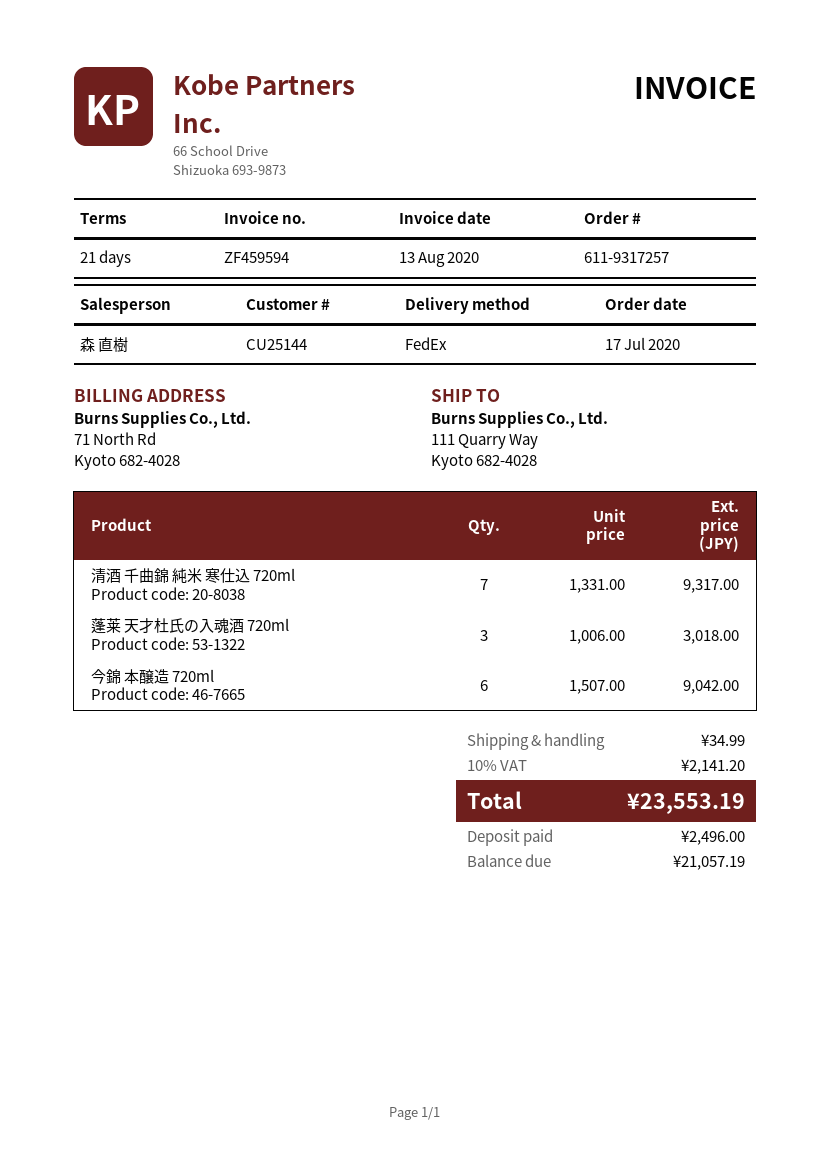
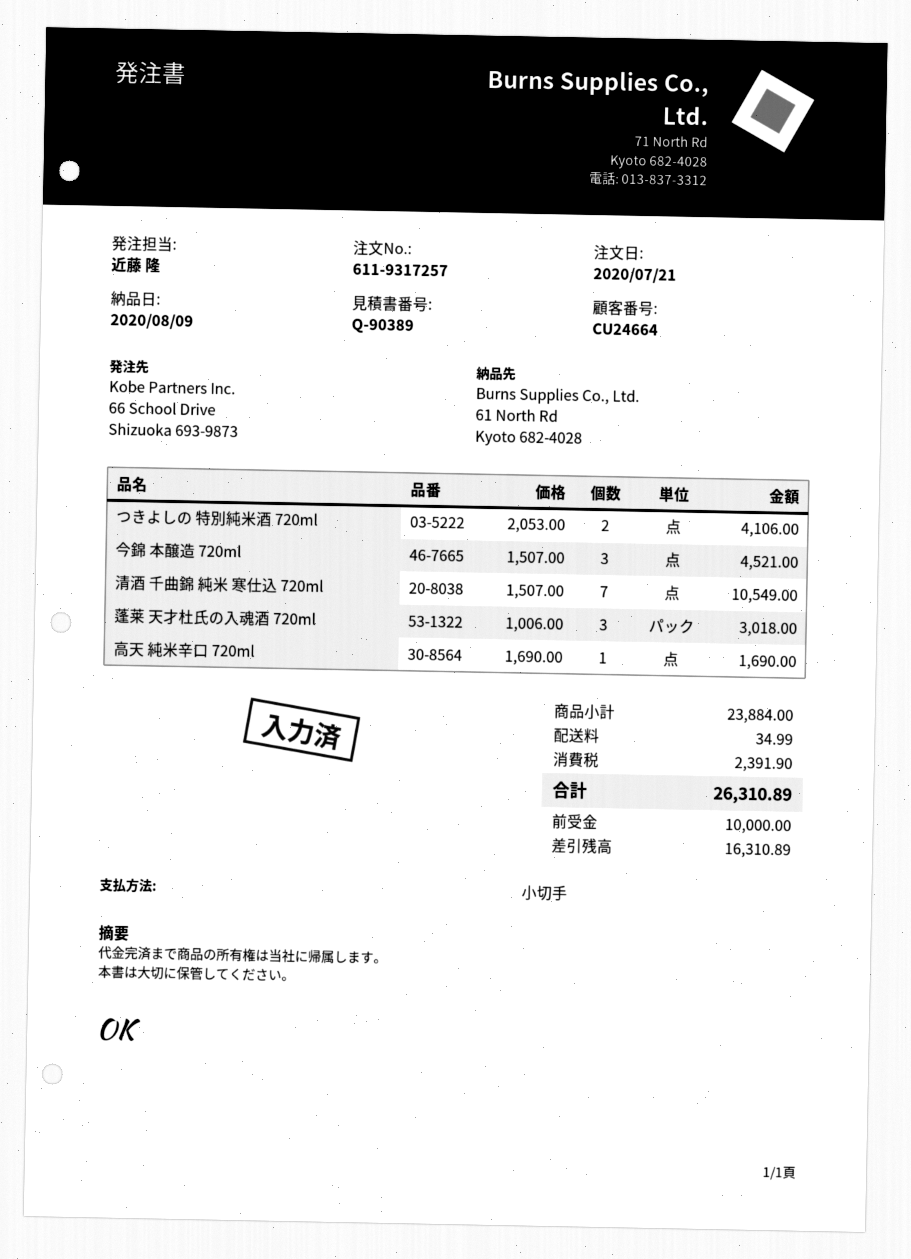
order date: 2020-07-17 -> 2020-07-21
customer number: CU25144 -> CU24664
ship to: 111 Quarry Way, Kyoto 682-4028 -> 61 North Rd, Kyoto 682-4028
清酒 千曲錦 純米 寒仕込 720ml: 7 x 1331.00 = 9317.00 -> 7 x 1507.00 = 10549.00
今錦 本醸造 720ml: 6 x 1507.00 = 9042.00 -> 3 x 1507.00 = 4521.00
つきよしの 特別純米酒 720ml: none -> 2 x 2053.00 = 4106.00
高天 純米辛口 720ml: none -> 1 x 1690.00 = 1690.00
tax: 2141.20 -> 2391.90
total: 23553.19 -> 26310.89
deposit: 2496.00 -> 10000.00
balance: 21057.19 -> 16310.89

